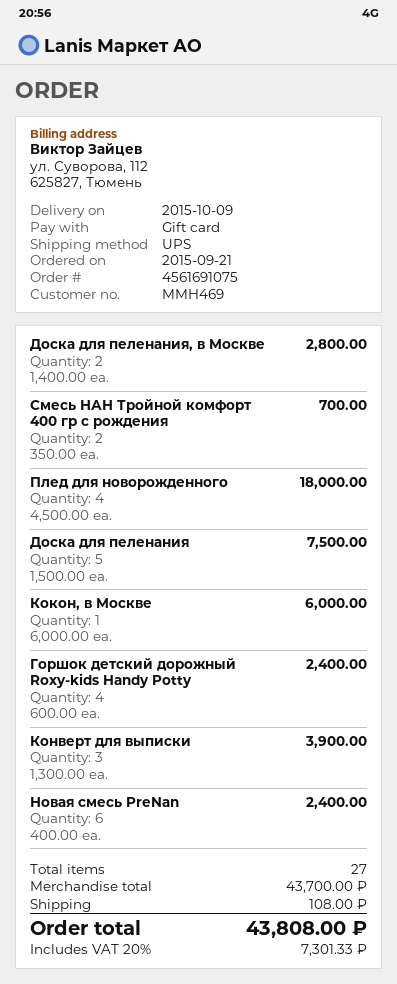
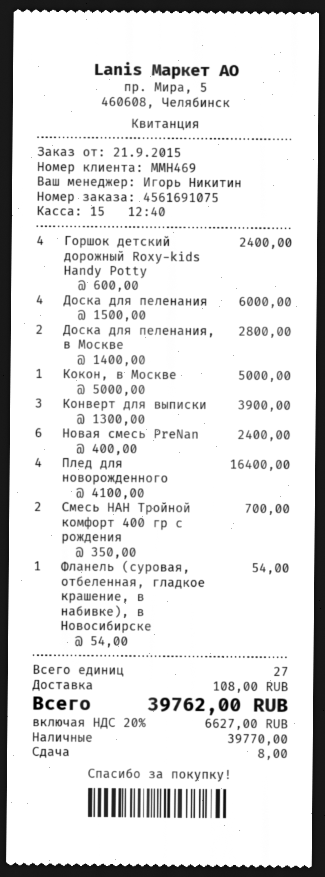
payment method: gift card -> cash
Плед для новорожденного: 4 x 4500.00 = 18000.00 -> 4 x 4100.00 = 16400.00
Доска для пеленания: 5 x 1500.00 = 7500.00 -> 4 x 1500.00 = 6000.00
Кокон, в Москве: 1 x 6000.00 = 6000.00 -> 1 x 5000.00 = 5000.00
Фланель (суровая, отбеленная, гладкое крашение, в набивке), в Новосибирске: none -> 1 x 54.00 = 54.00
tax: 20% = 7301.33 -> 20% = 6627.00
total: 43808.00 -> 39762.00

